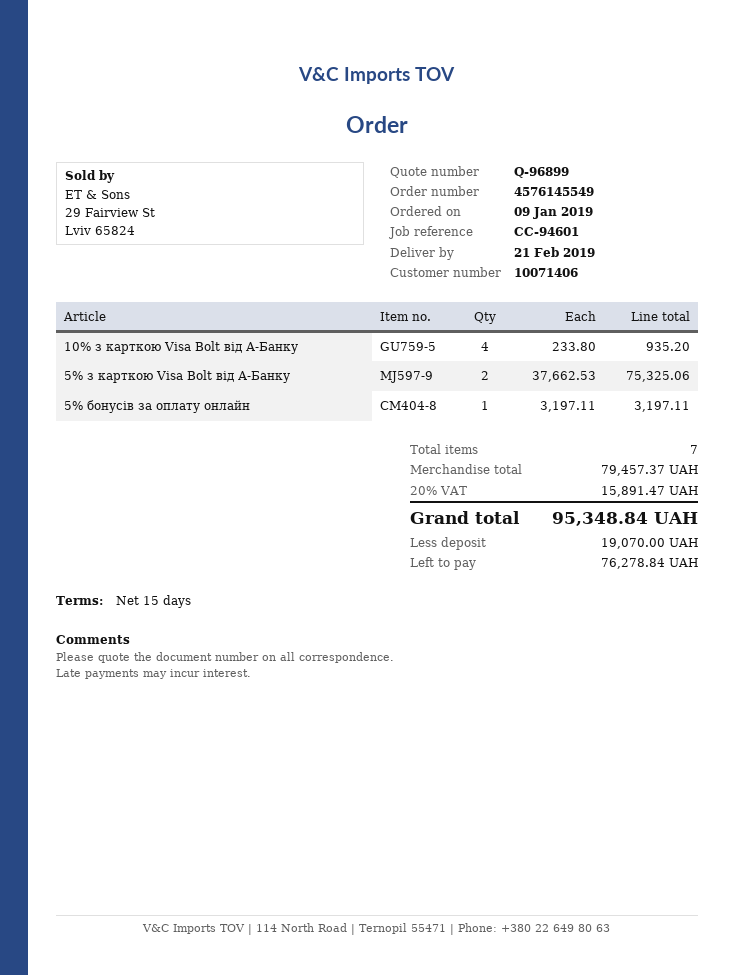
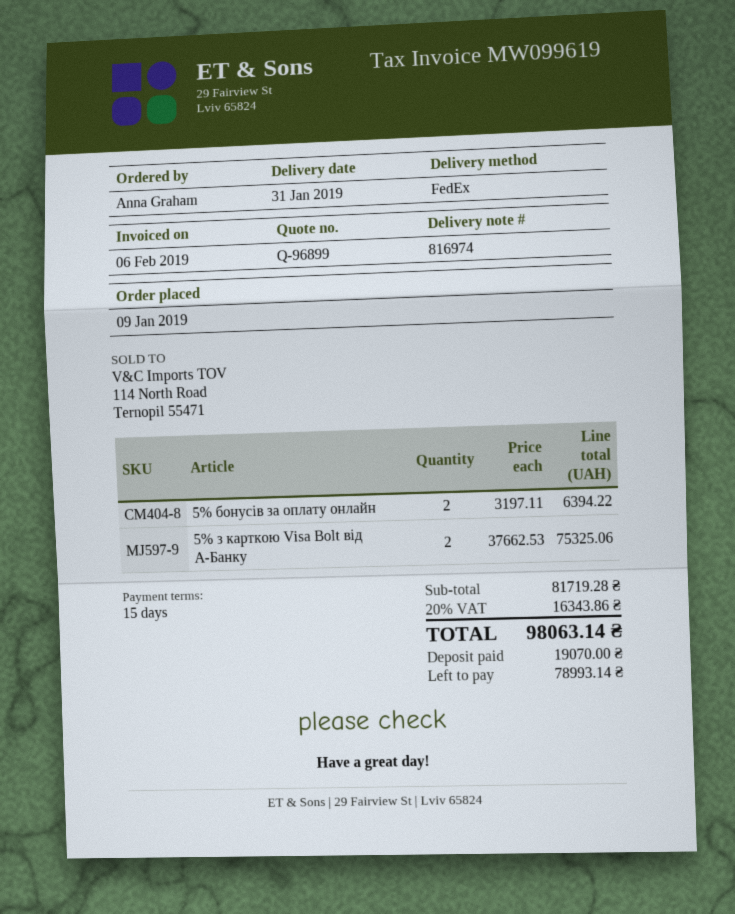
delivery date: 2019-02-21 -> 2019-01-31
10% з карткою Visa Bolt від А-Банку: 4 x 233.80 = 935.20 -> none
5% бонусів за оплату онлайн: 1 x 3197.11 = 3197.11 -> 2 x 3197.11 = 6394.22
subtotal: 79457.37 -> 81719.28
tax: 20% = 15891.47 -> 20% = 16343.86
total: 95348.84 -> 98063.14
balance: 76278.84 -> 78993.14

